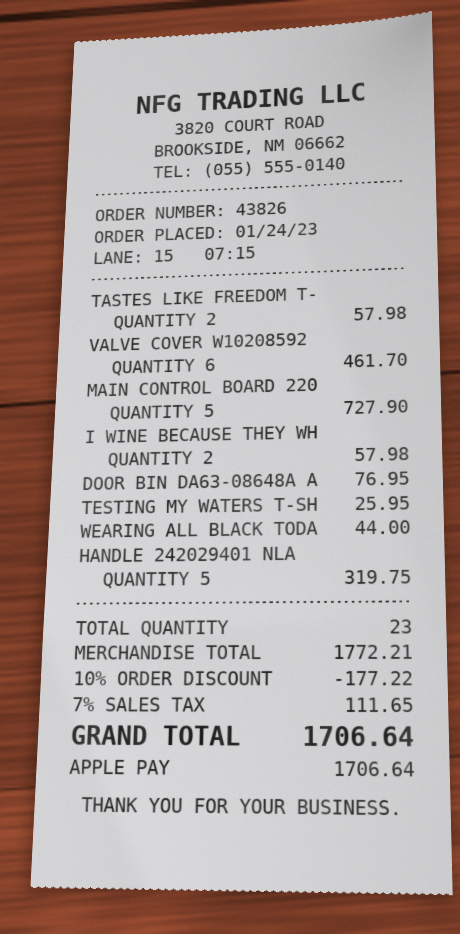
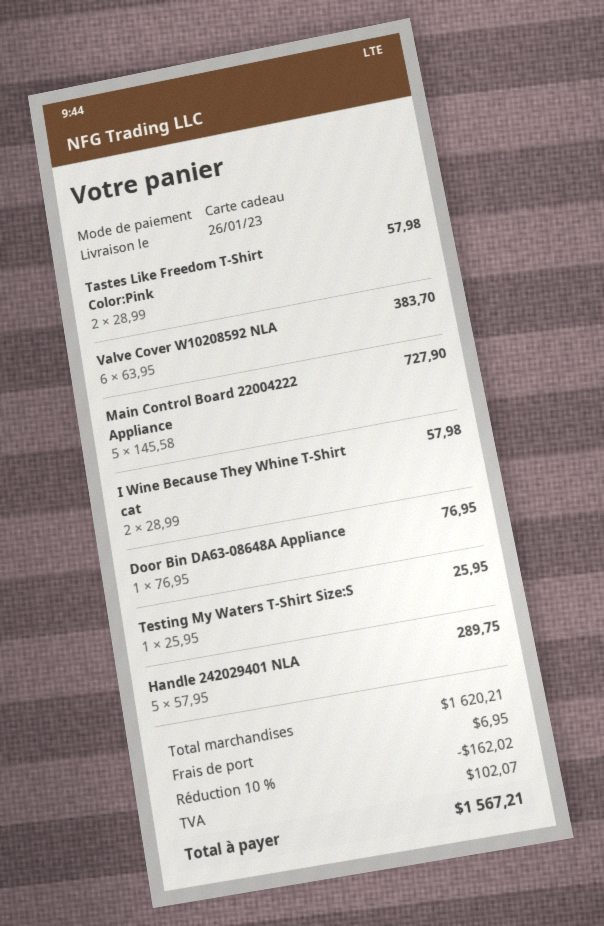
payment method: Apple Pay -> gift card
VALVE COVER W10208592: 6 for 461.70 -> 6 for 383.70
WEARING ALL BLACK TODA: 1 for 44.00 -> none
HANDLE 242029401 NLA: 5 for 319.75 -> 5 for 289.75
subtotal: 1772.21 -> 1620.21
discount: 10% = 177.22 -> 10% = 162.02
shipping: none -> 6.95
tax: 111.65 -> 102.07
total: 1706.64 -> 1567.21

